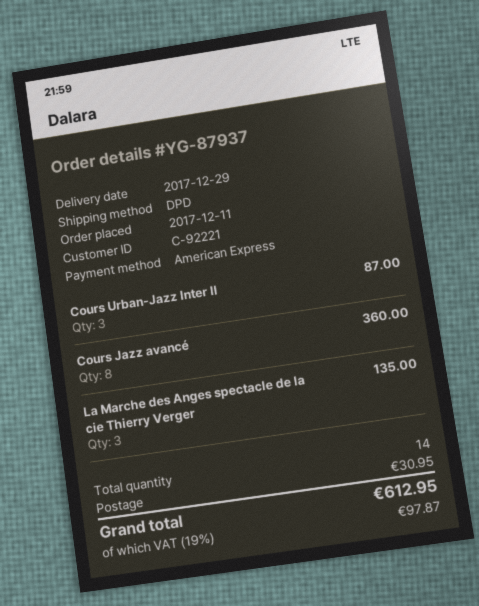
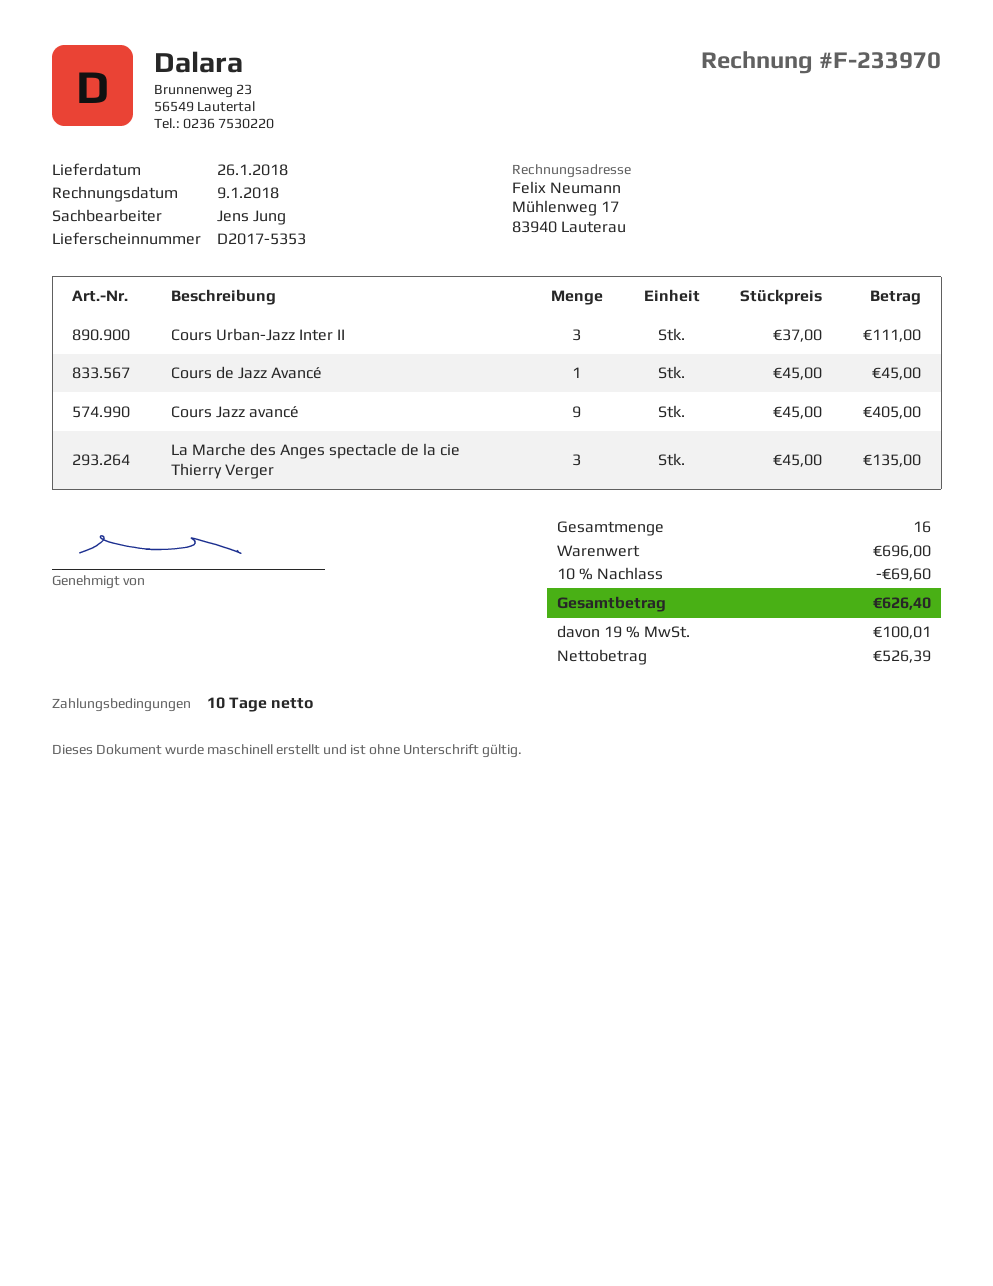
delivery date: 2017-12-29 -> 2018-01-26
Cours Urban-Jazz Inter II: 3 for 87.00 -> 3 for 111.00
Cours Jazz avancé: 8 for 360.00 -> 9 for 405.00
Cours de Jazz Avancé: none -> 1 for 45.00
total quantity: 14 -> 16
discount: none -> 10% = 69.60
shipping: 30.95 -> none
tax: 19% = 97.87 -> 19% = 100.01
total: 612.95 -> 626.40

